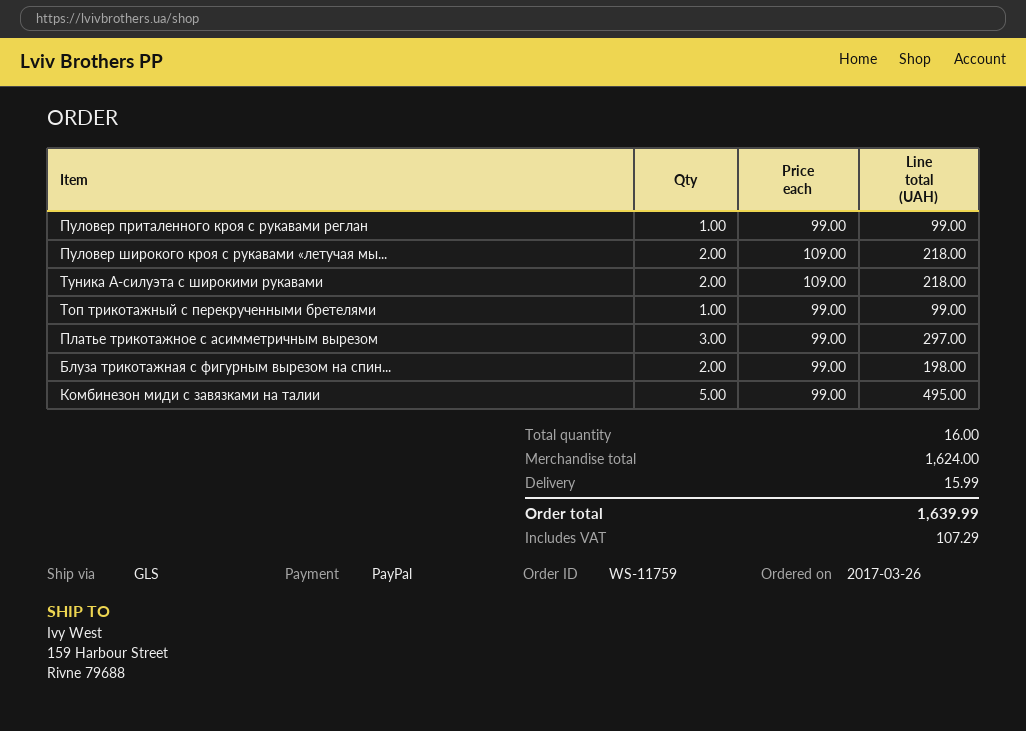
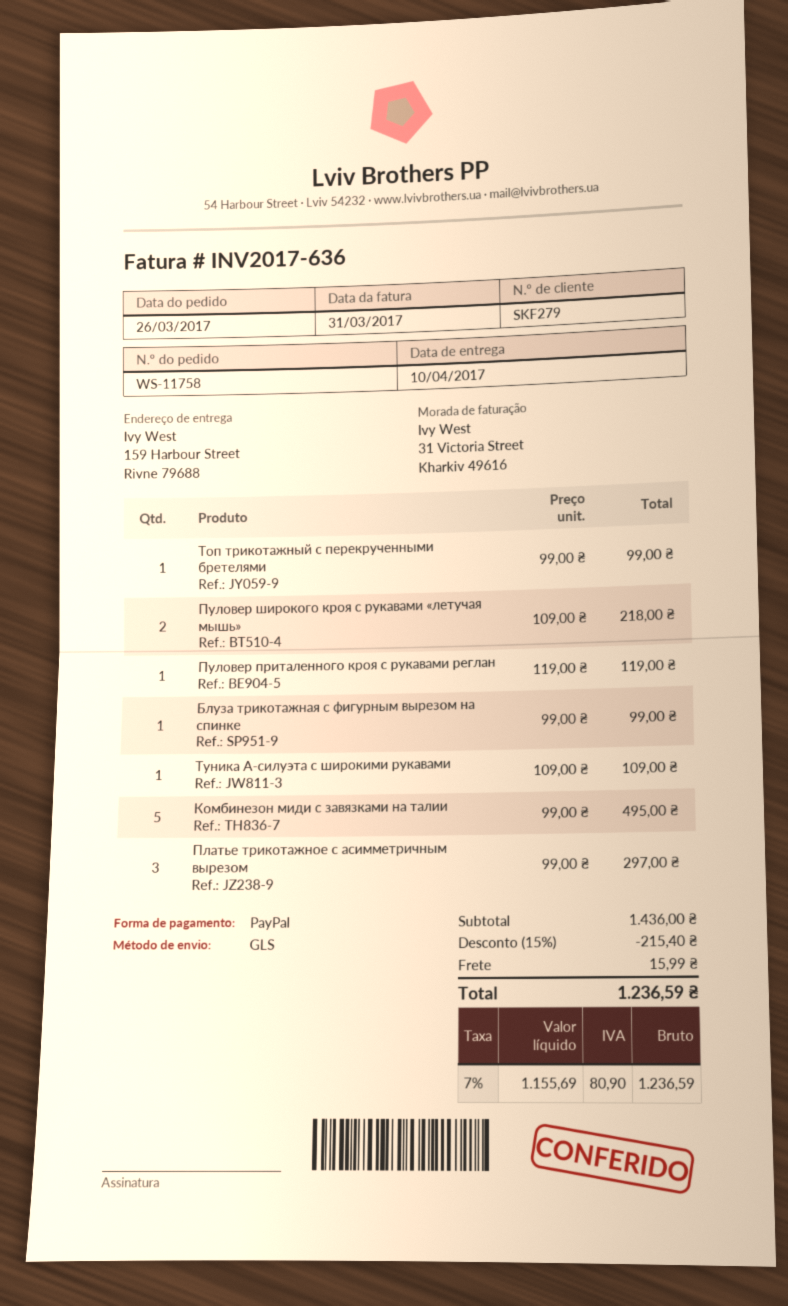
order number: WS-11759 -> WS-11758
Пуловер приталенного кроя с рукавами реглан: 1 x 99.00 = 99.00 -> 1 x 119.00 = 119.00
Туника А-силуэта с широкими рукавами: 2 x 109.00 = 218.00 -> 1 x 109.00 = 109.00
Блуза трикотажная с фигурным вырезом на спин...: 2 x 99.00 = 198.00 -> 1 x 99.00 = 99.00
subtotal: 1624.00 -> 1436.00
discount: none -> 15% = 215.40
tax: 107.29 -> 80.90
total: 1639.99 -> 1236.59

